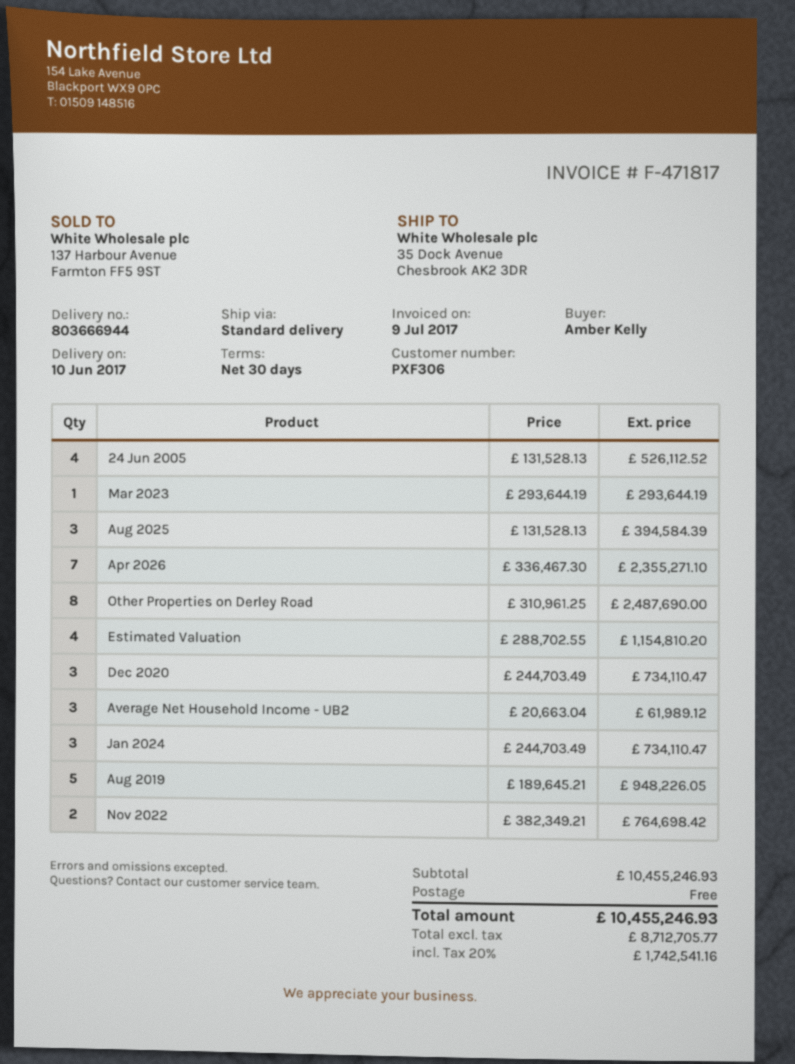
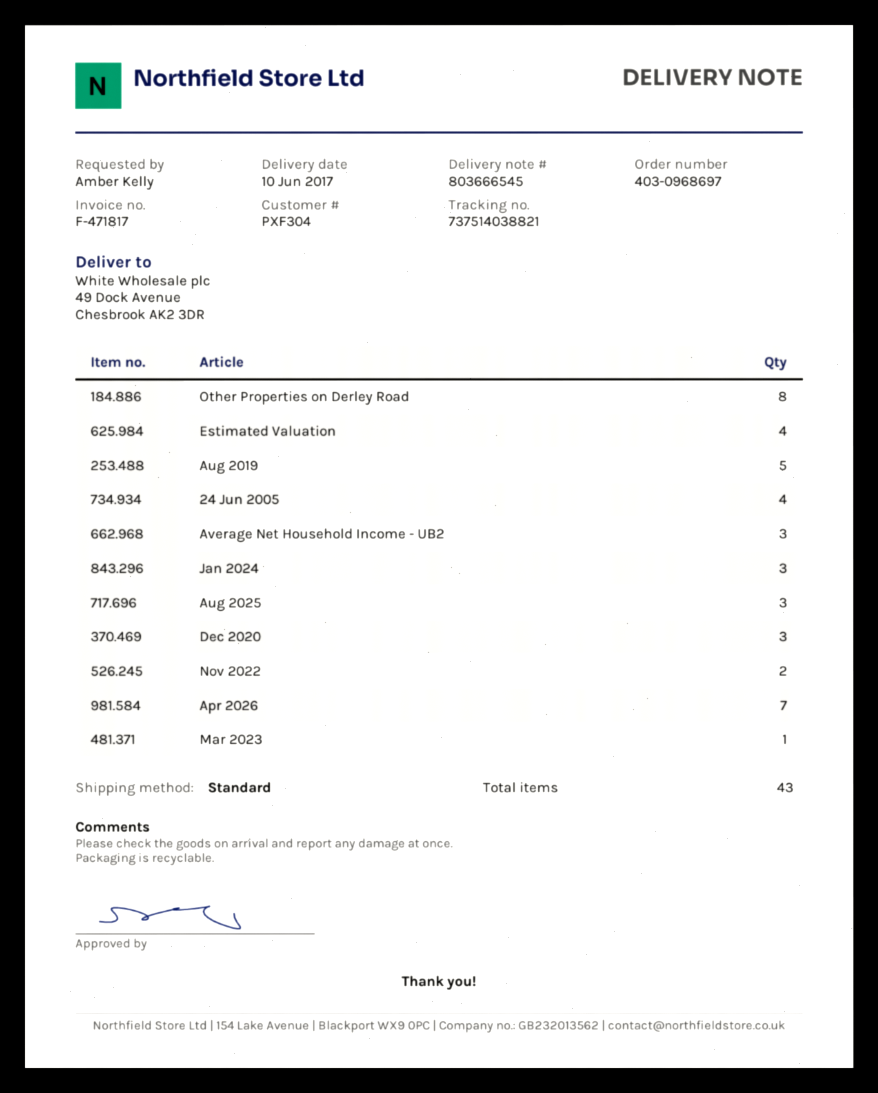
delivery note number: 803666944 -> 803666545
customer number: PXF306 -> PXF304
ship to: 35 Dock Avenue, Chesbrook AK2 3DR -> 49 Dock Avenue, Chesbrook AK2 3DR

